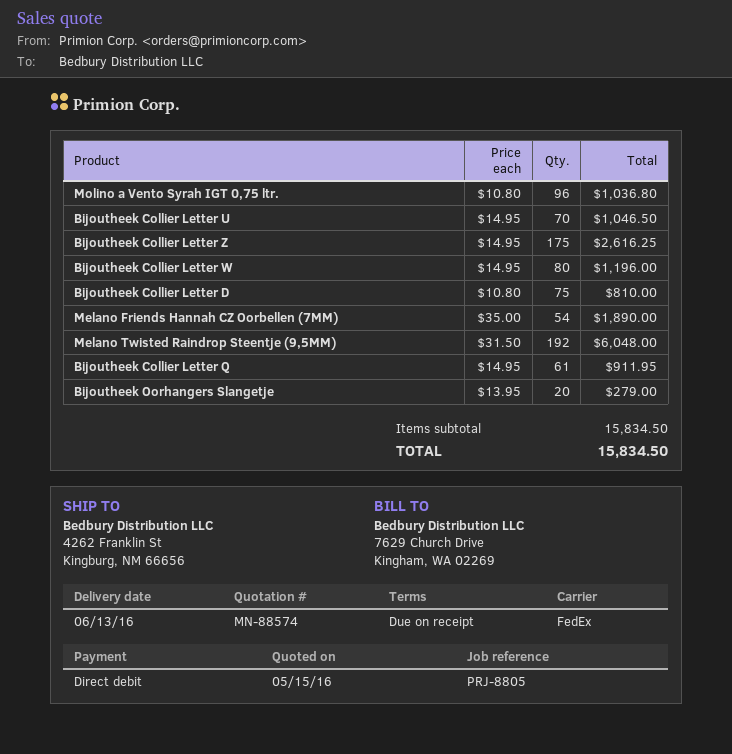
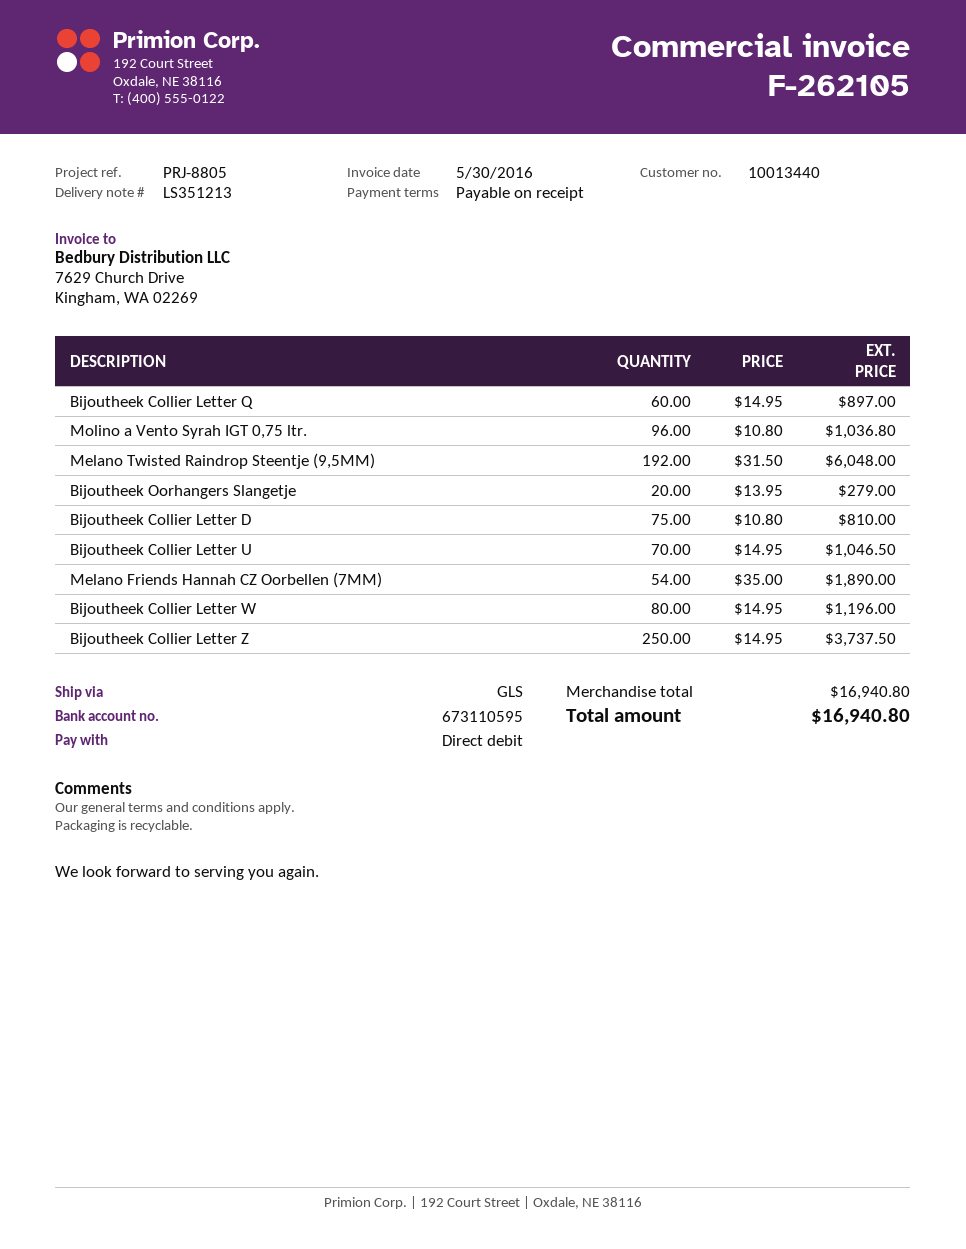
shipping method: FedEx -> GLS
Bijoutheek Collier Letter Z: 175 x 14.95 = 2616.25 -> 250 x 14.95 = 3737.50
Bijoutheek Collier Letter Q: 61 x 14.95 = 911.95 -> 60 x 14.95 = 897.00
subtotal: 15834.50 -> 16940.80
total: 15834.50 -> 16940.80

